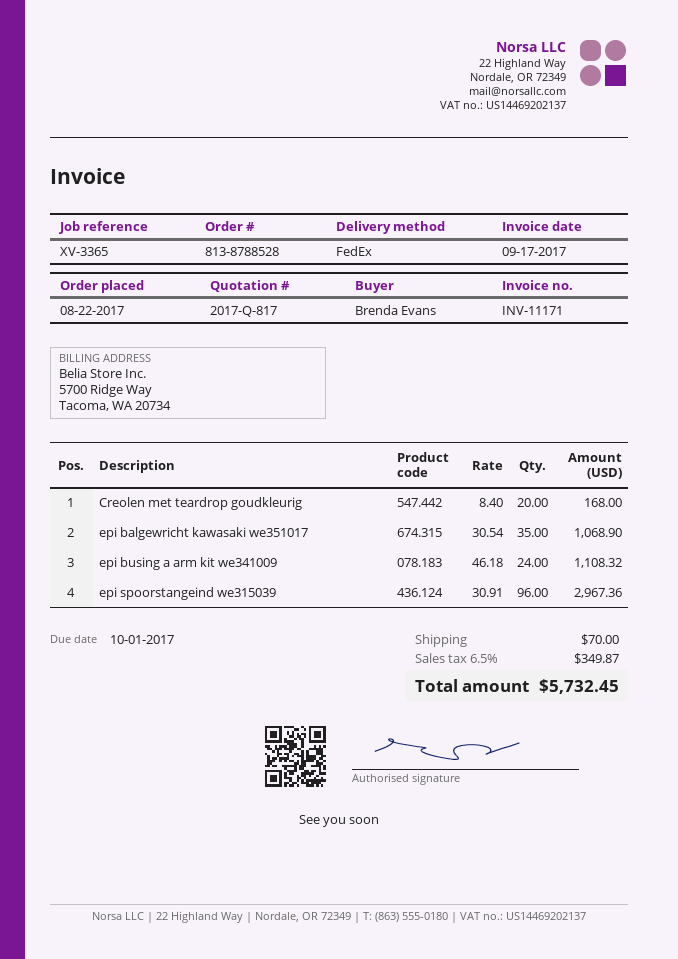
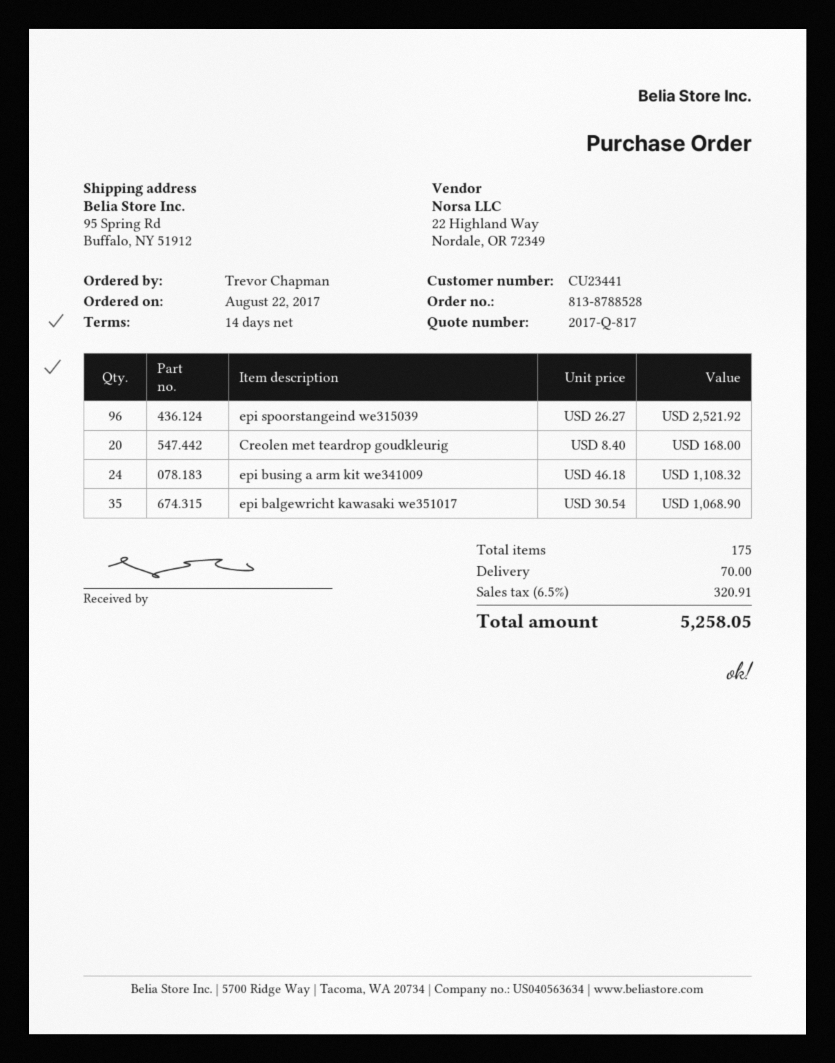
ordered by: Brenda Evans -> Trevor Chapman
epi spoorstangeind we315039: 96 x 30.91 = 2967.36 -> 96 x 26.27 = 2521.92
tax: 6.5% = 349.87 -> 6.5% = 320.91
total: 5732.45 -> 5258.05

